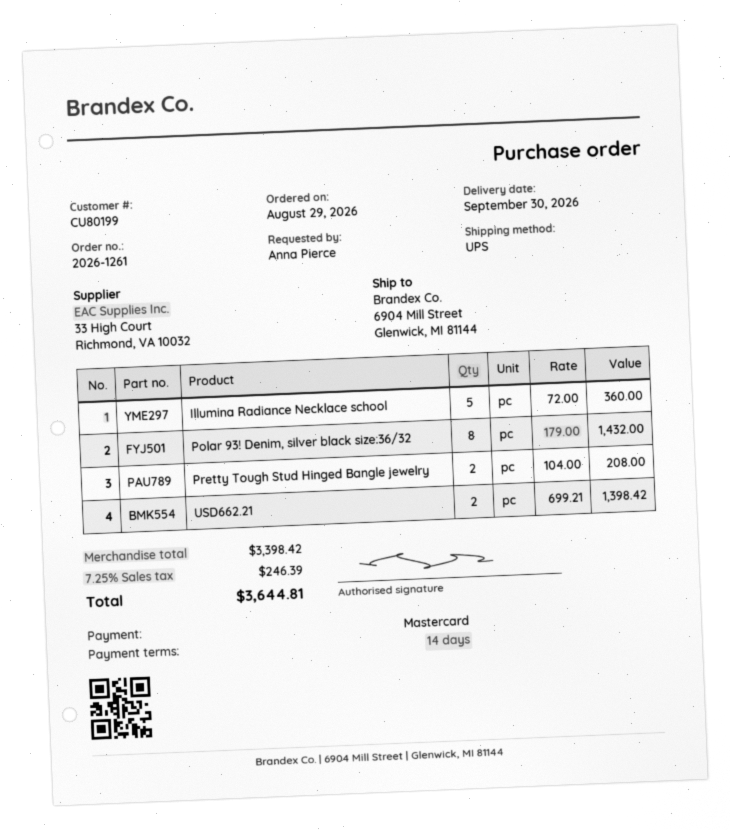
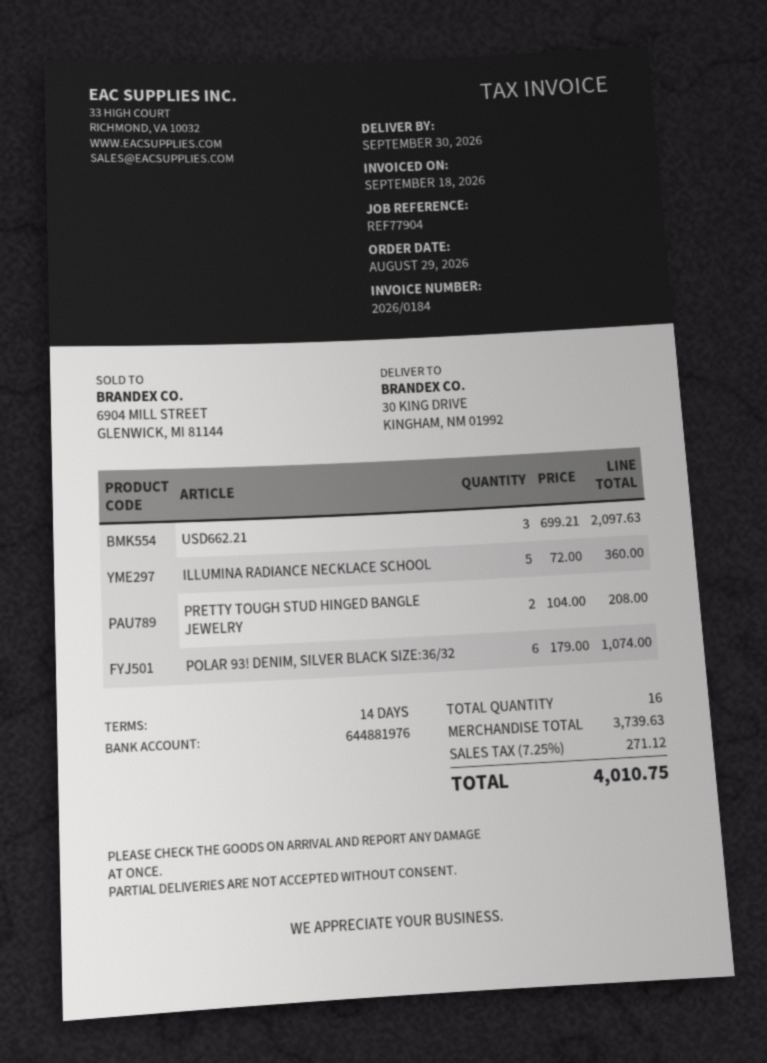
ship to: 6904 Mill Street, Glenwick, MI 81144 -> 30 KING DRIVE, KINGHAM, NM 01992
Polar 93! Denim, silver black size:36/32: 8 x 179.00 = 1432.00 -> 6 x 179.00 = 1074.00
USD662.21: 2 x 699.21 = 1398.42 -> 3 x 699.21 = 2097.63
subtotal: 3398.42 -> 3739.63
tax: 7.25% = 246.39 -> 7.25% = 271.12
total: 3644.81 -> 4010.75

